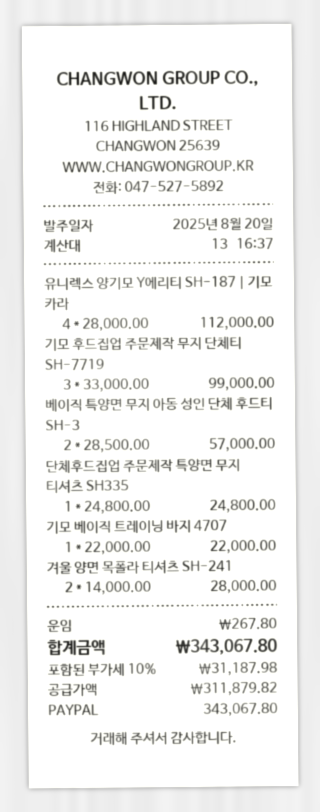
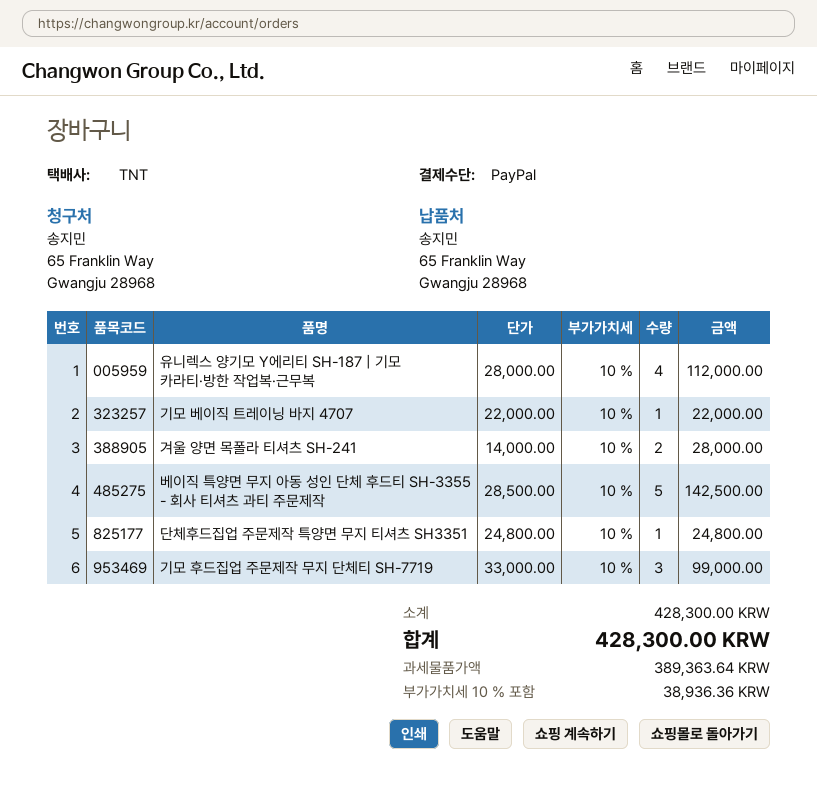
베이직 특양면 무지 아동 성인 단체 후드티 SH-3: 2 x 28500.00 = 57000.00 -> 5 x 28500.00 = 142500.00
shipping: 267.80 -> none
net: 311879.82 -> 389363.64
tax: 10% = 31187.98 -> 10% = 38936.36
total: 343067.80 -> 428300.00

